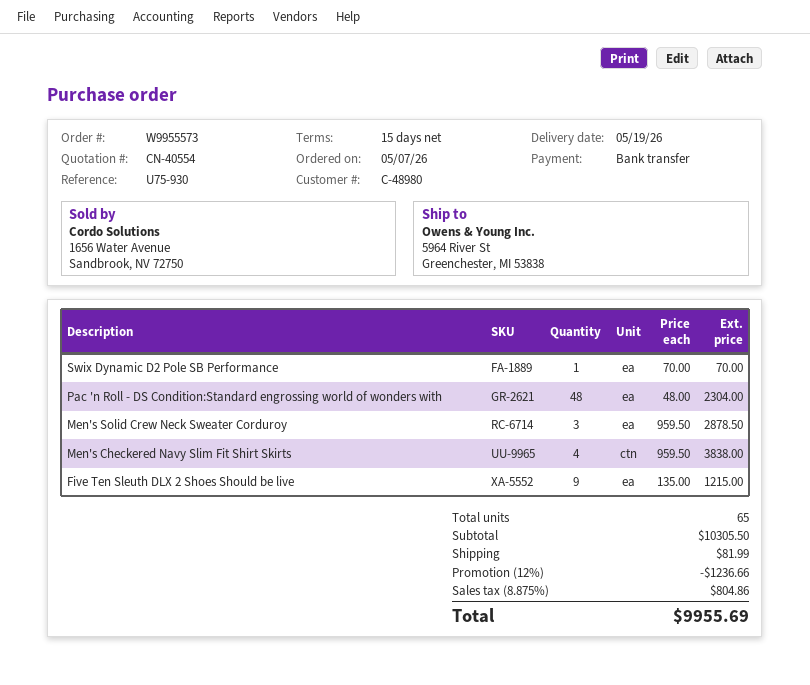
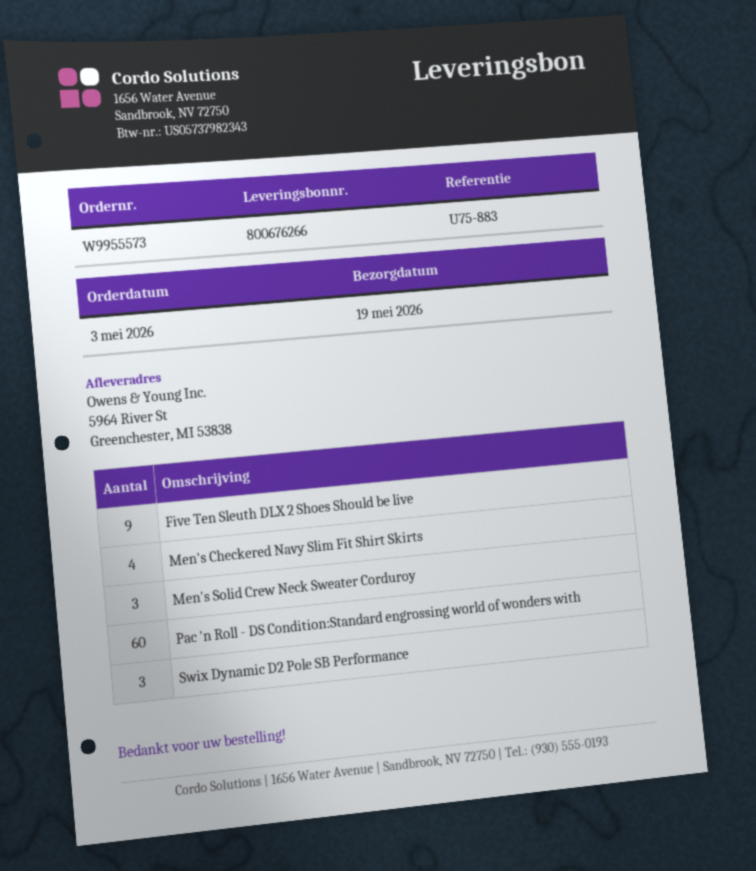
order date: 2026-05-07 -> 2026-05-03
reference: U75-930 -> U75-883
Swix Dynamic D2 Pole SB Performance: 1 -> 3
Pac 'n Roll - DS Condition:Standard engrossing world of wonders with: 48 -> 60

